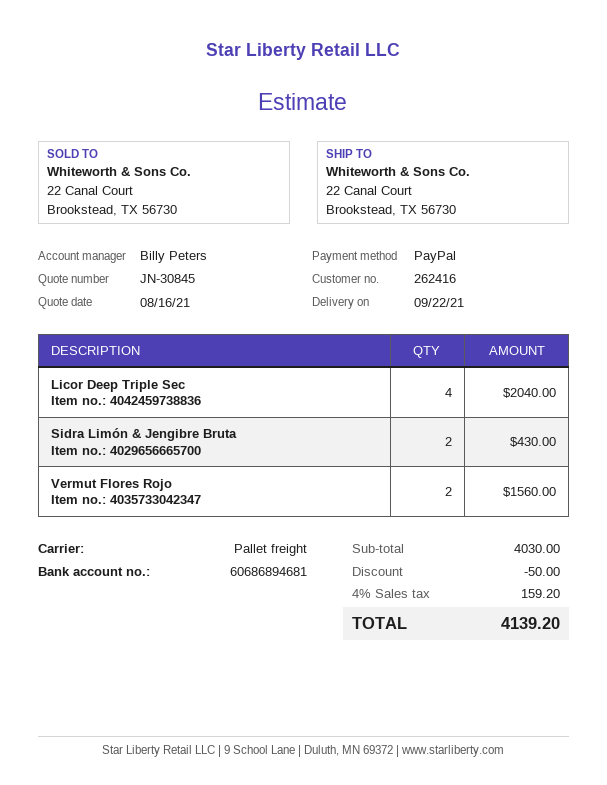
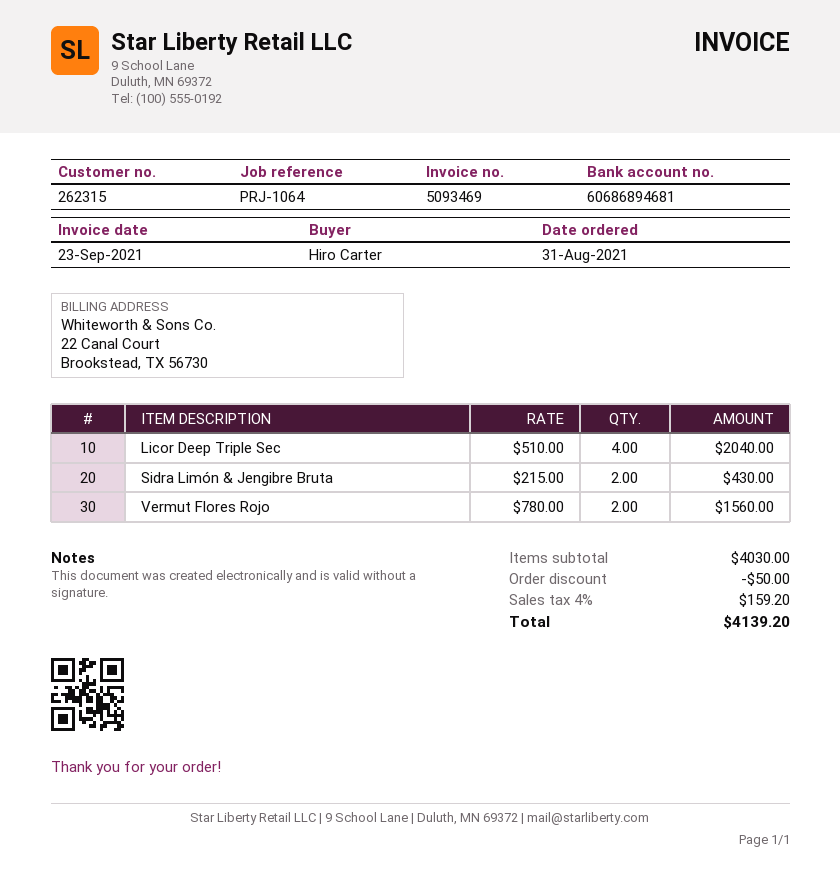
customer number: 262416 -> 262315

